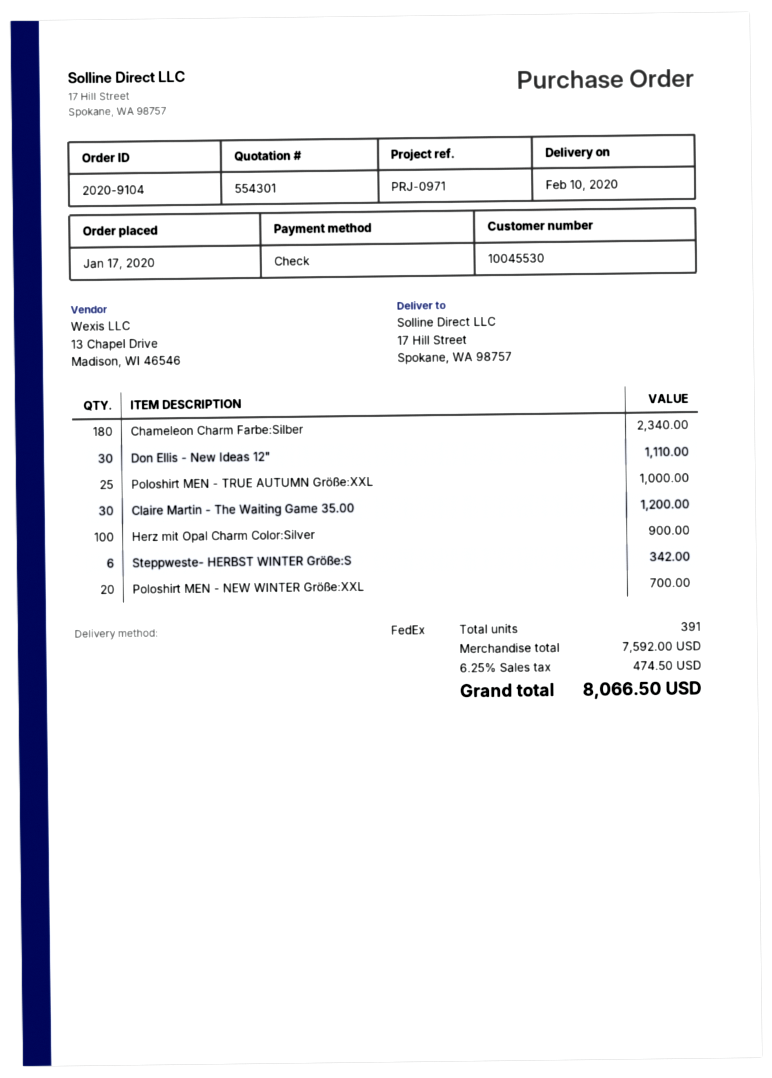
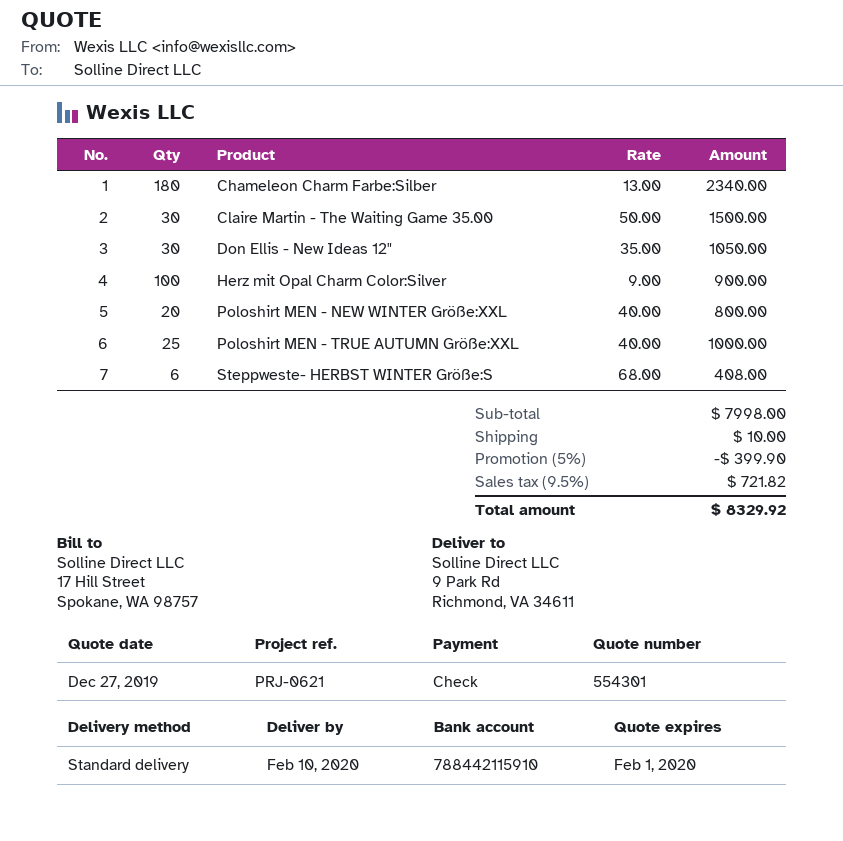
reference: PRJ-0971 -> PRJ-0621
shipping method: FedEx -> standard
ship to: 17 Hill Street, Spokane, WA 98757 -> 9 Park Rd, Richmond, VA 34611
Don Ellis - New Ideas 12": 30 for 1110.00 -> 30 for 1050.00
Claire Martin - The Waiting Game 35.00: 30 for 1200.00 -> 30 for 1500.00
Steppweste- HERBST WINTER Größe:S: 6 for 342.00 -> 6 for 408.00
Poloshirt MEN - NEW WINTER Größe:XXL: 20 for 700.00 -> 20 for 800.00
subtotal: 7592.00 -> 7998.00
discount: none -> 5% = 399.90
shipping: none -> 10.00
tax: 6.25% = 474.50 -> 9.5% = 721.82
total: 8066.50 -> 8329.92

